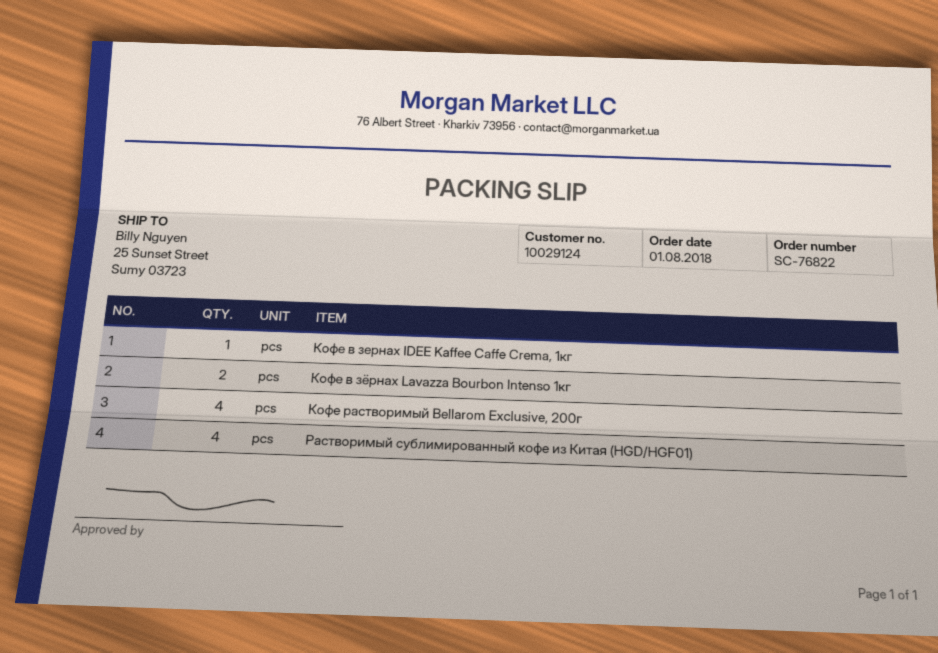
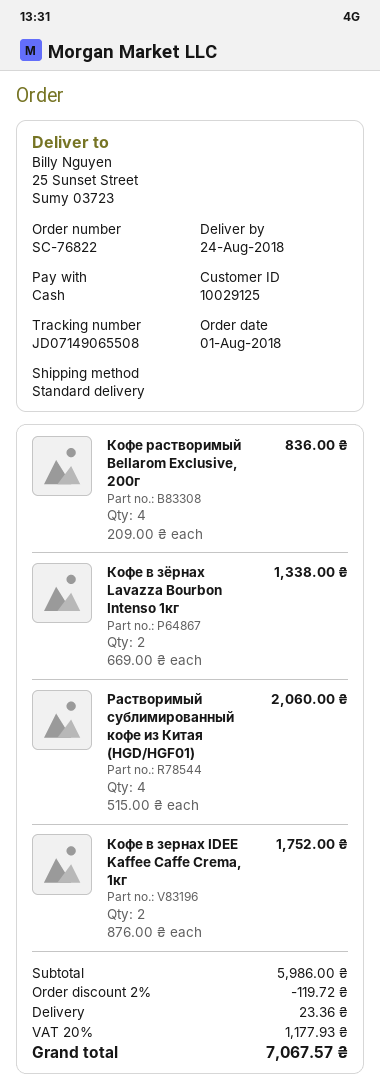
customer number: 10029124 -> 10029125
Кофе в зернах IDEE Kaffee Caffe Crema, 1кг: 1 -> 2

